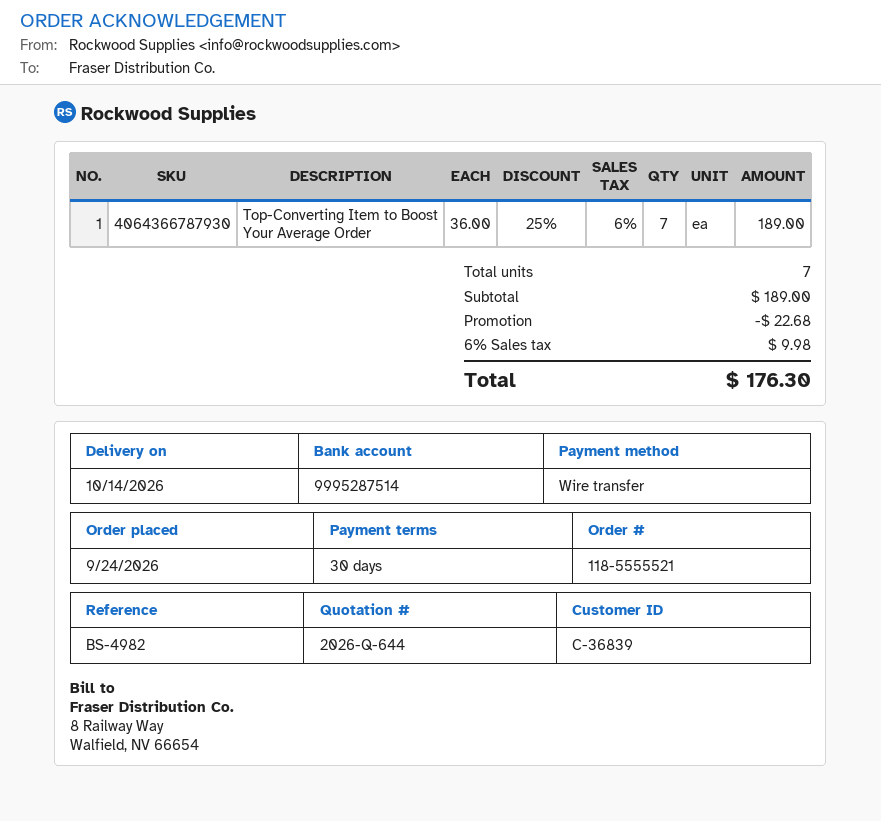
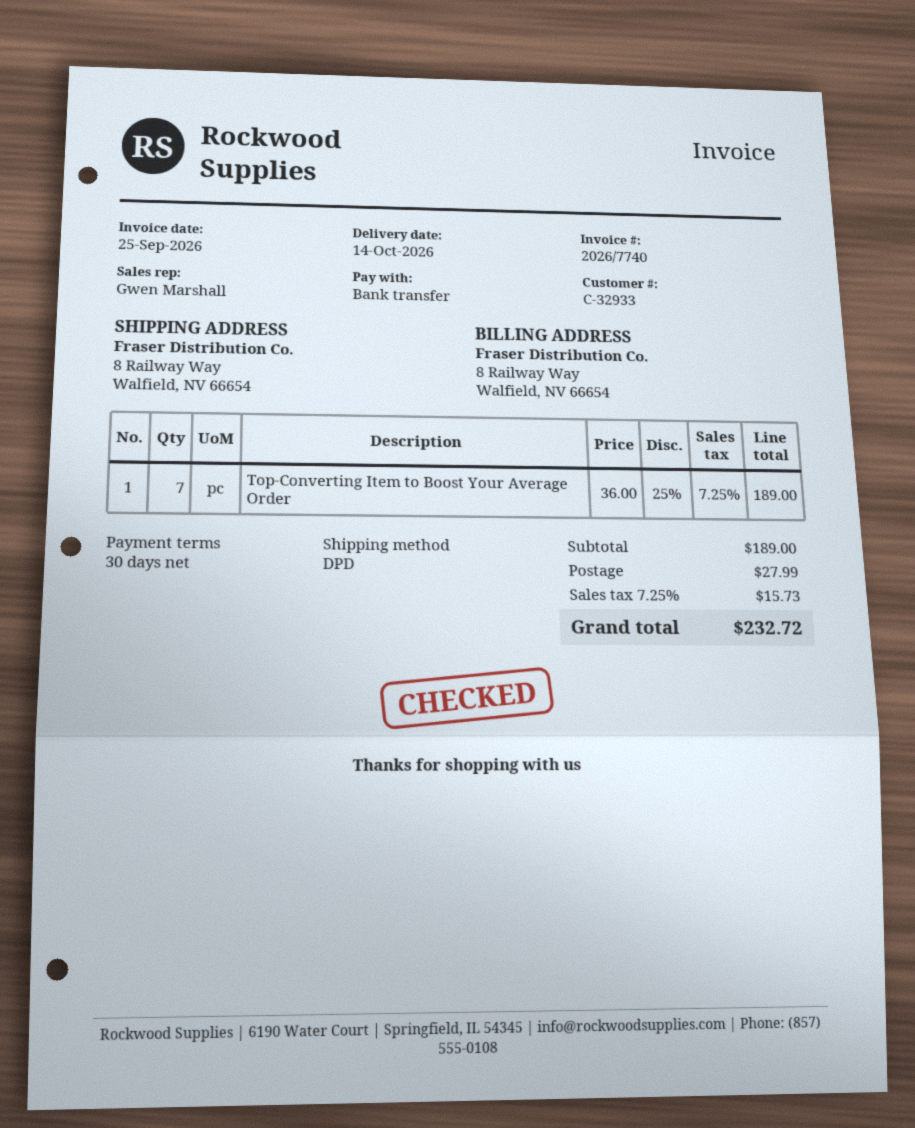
customer number: C-36839 -> C-32933
discount: 22.68 -> none
shipping: none -> 27.99
tax: 6% = 9.98 -> 7.25% = 15.73
total: 176.30 -> 232.72

